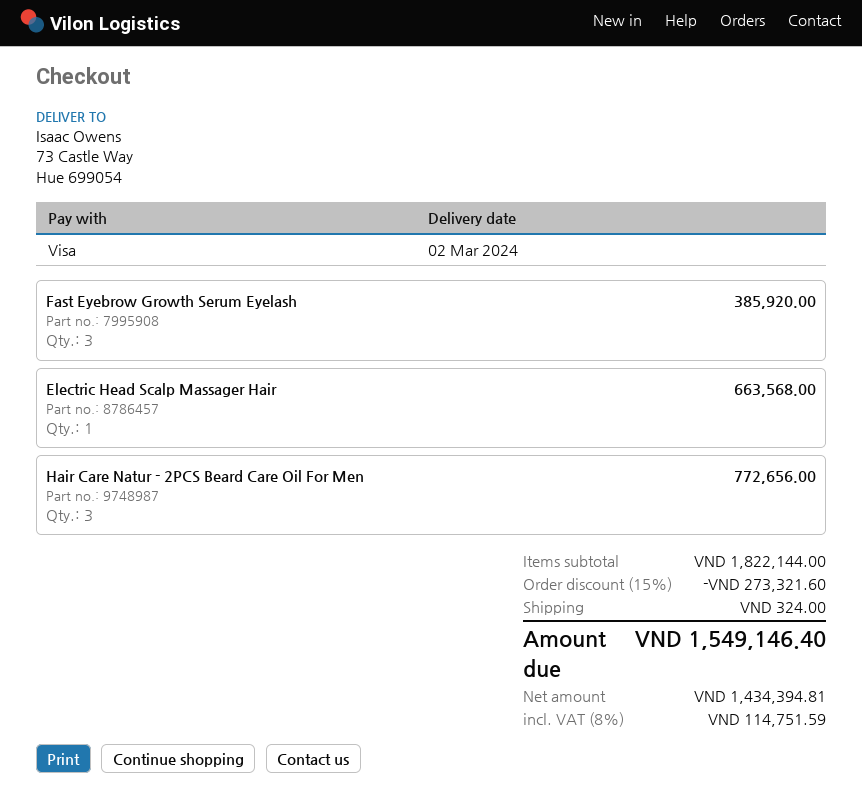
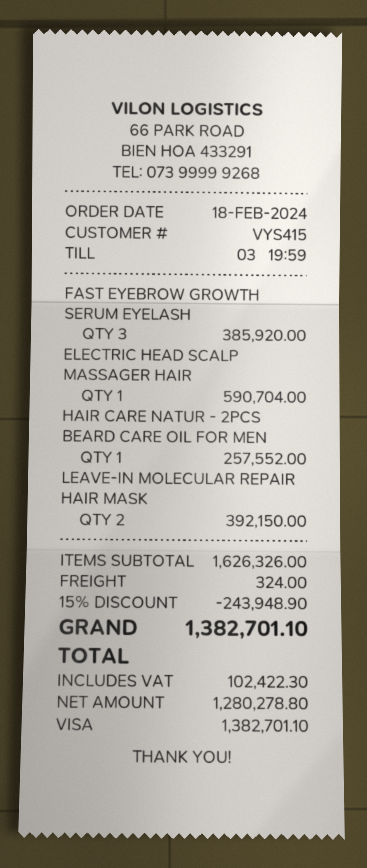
Electric Head Scalp Massager Hair: 1 for 663568.00 -> 1 for 590704.00
Hair Care Natur - 2PCS Beard Care Oil For Men: 3 for 772656.00 -> 1 for 257552.00
LEAVE-IN MOLECULAR REPAIR HAIR MASK: none -> 2 for 392150.00
subtotal: 1822144.00 -> 1626326.00
discount: 15% = 273321.60 -> 15% = 243948.90
net: 1434394.81 -> 1280278.80
tax: 114751.59 -> 102422.30
total: 1549146.40 -> 1382701.10

